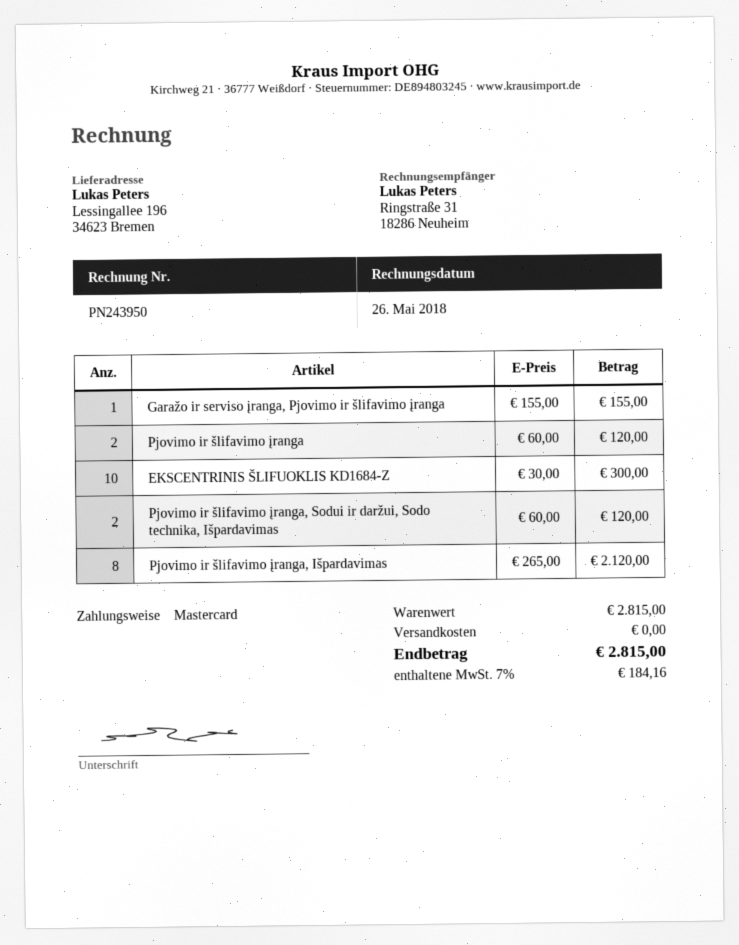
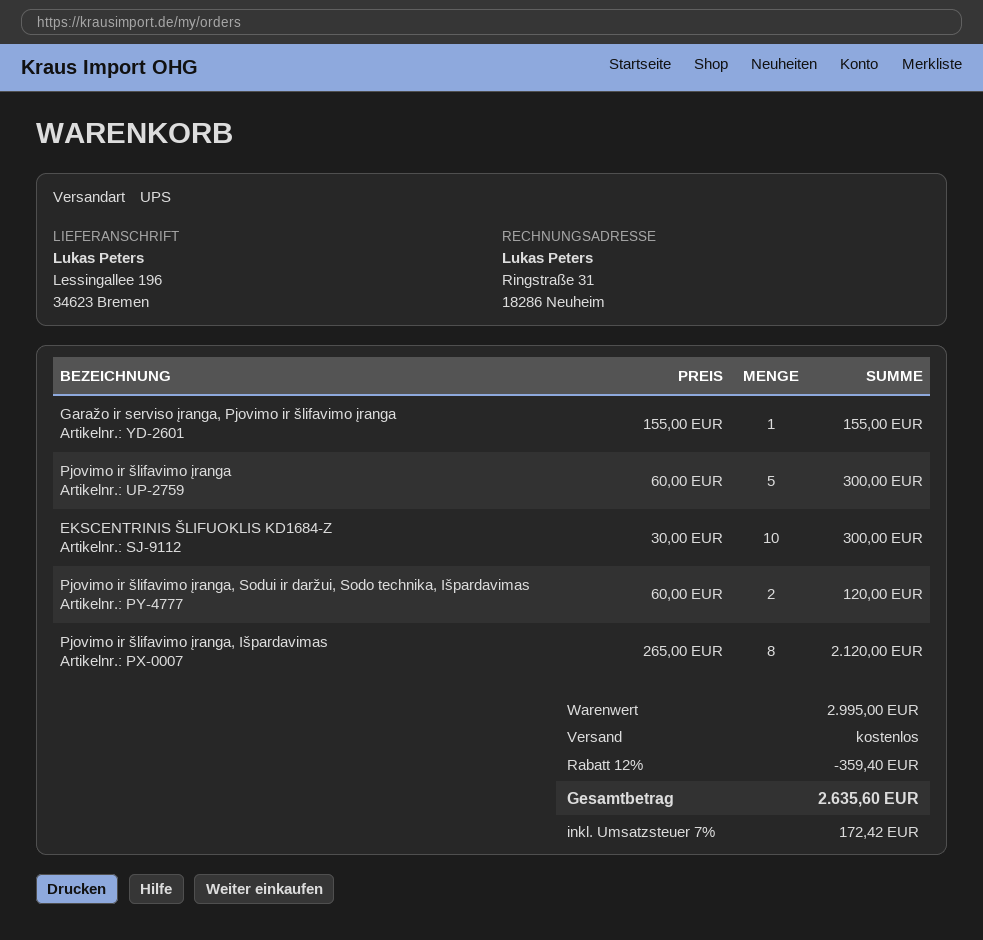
Pjovimo ir šlifavimo įranga: 2 x 60.00 = 120.00 -> 5 x 60.00 = 300.00
subtotal: 2815.00 -> 2995.00
discount: none -> 12% = 359.40
tax: 7% = 184.16 -> 7% = 172.42
total: 2815.00 -> 2635.60

